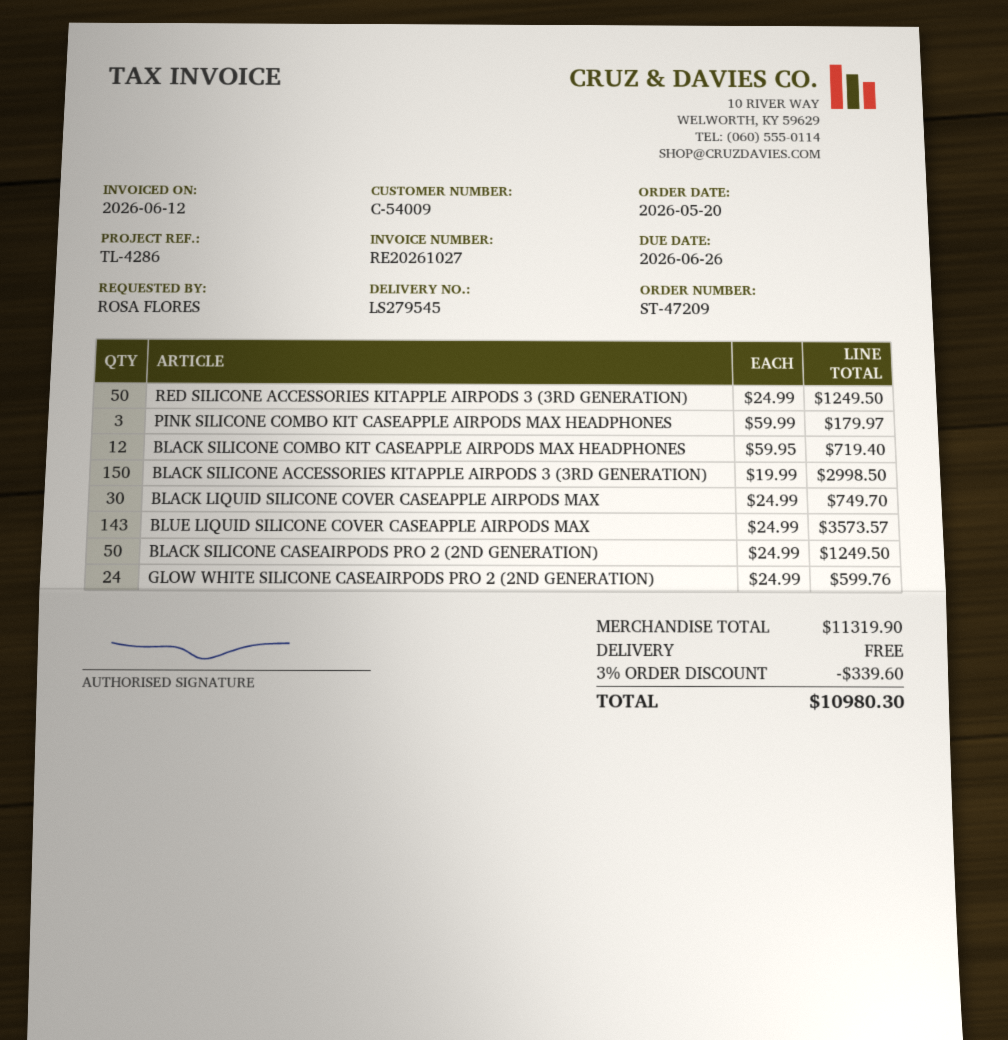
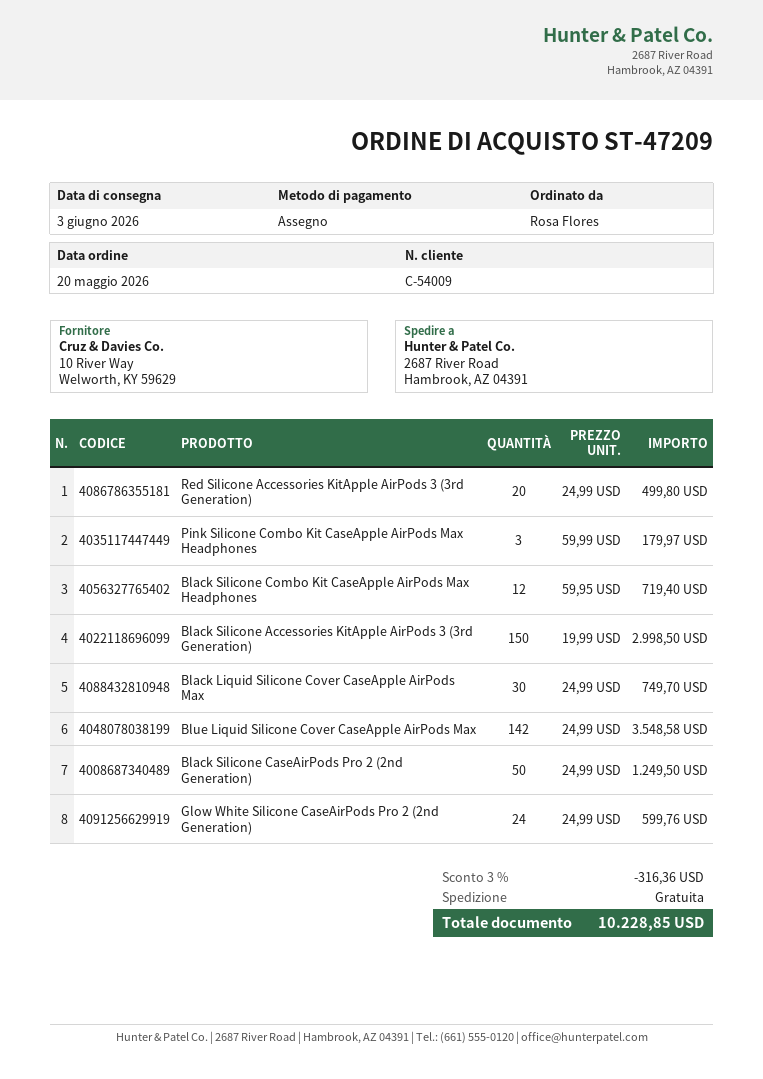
RED SILICONE ACCESSORIES KITAPPLE AIRPODS 3 (3RD GENERATION): 50 x 24.99 = 1249.50 -> 20 x 24.99 = 499.80
BLUE LIQUID SILICONE COVER CASEAPPLE AIRPODS MAX: 143 x 24.99 = 3573.57 -> 142 x 24.99 = 3548.58
discount: 3% = 339.60 -> 3% = 316.36
total: 10980.30 -> 10228.85

